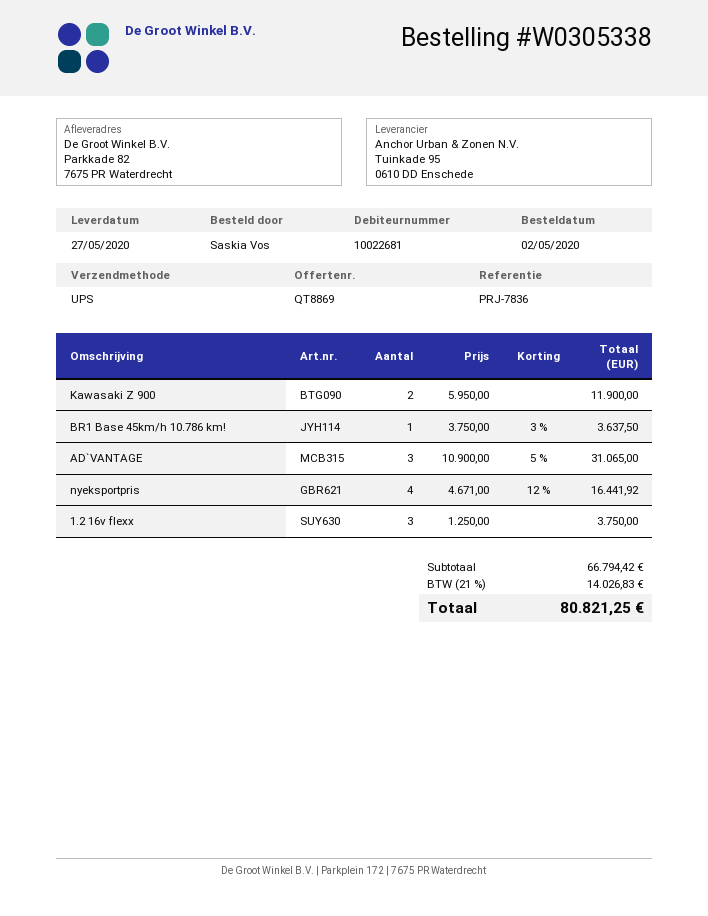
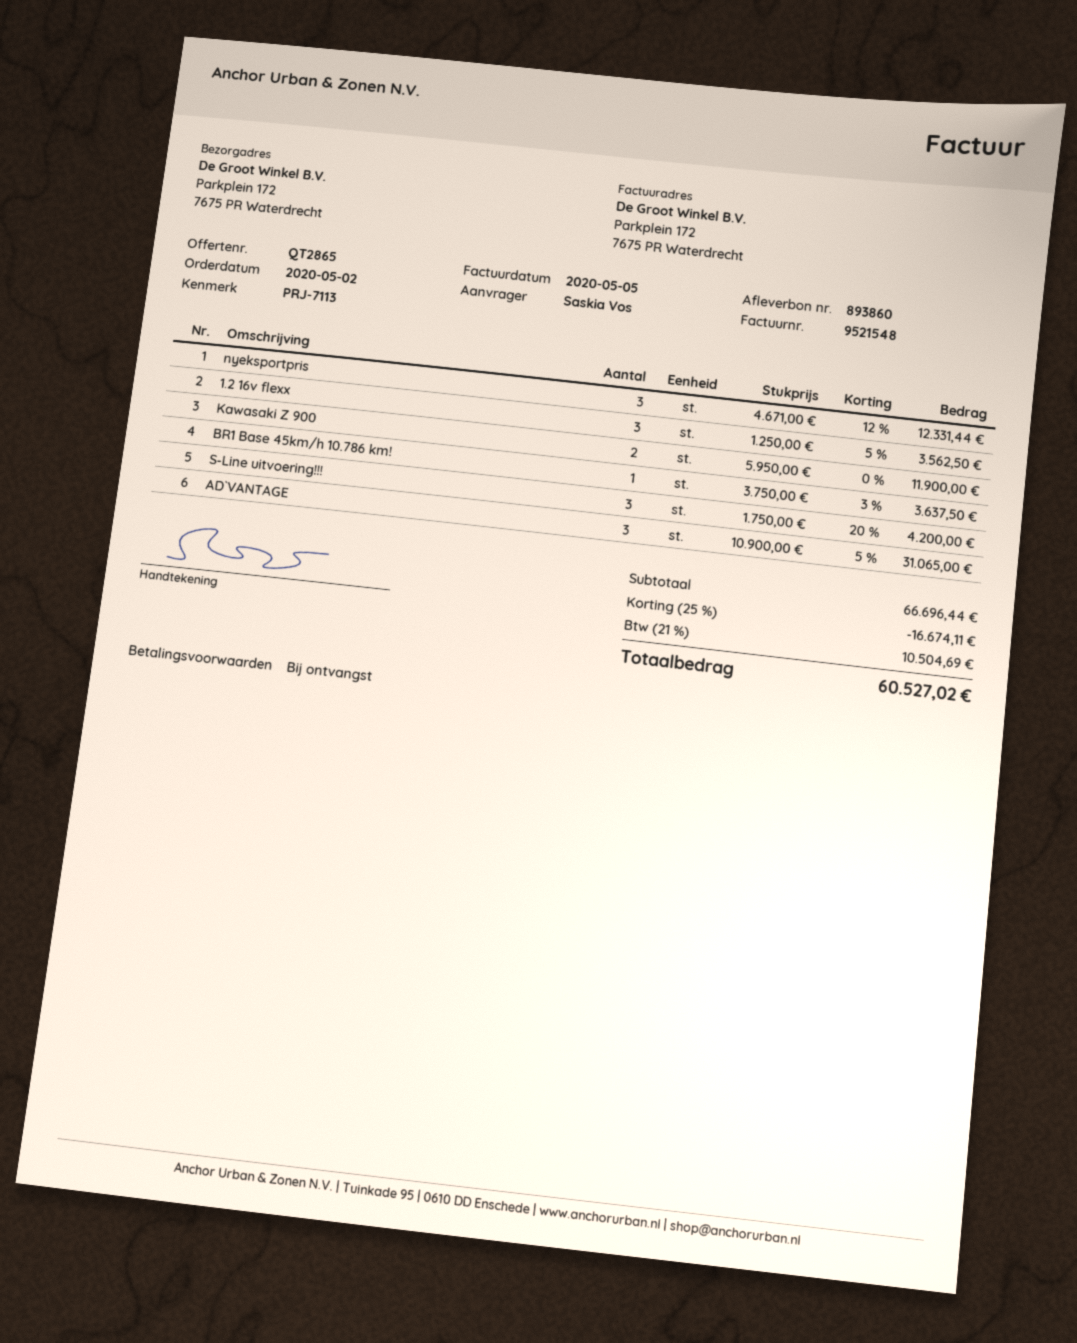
quote number: QT8869 -> QT2865
reference: PRJ-7836 -> PRJ-7113
ship to: Parkkade 82, 7675 PR Waterdrecht -> Parkplein 172, 7675 PR Waterdrecht
nyeksportpris: 4 x 4671.00 - 12% = 16441.92 -> 3 x 4671.00 - 12% = 12331.44
1.2 16v flexx: 3 x 1250.00 = 3750.00 -> 3 x 1250.00 - 5% = 3562.50
S-Line uitvoering!!!: none -> 3 x 1750.00 - 20% = 4200.00
subtotal: 66794.42 -> 66696.44
discount: none -> 25% = 16674.11
tax: 21% = 14026.83 -> 21% = 10504.69
total: 80821.25 -> 60527.02

